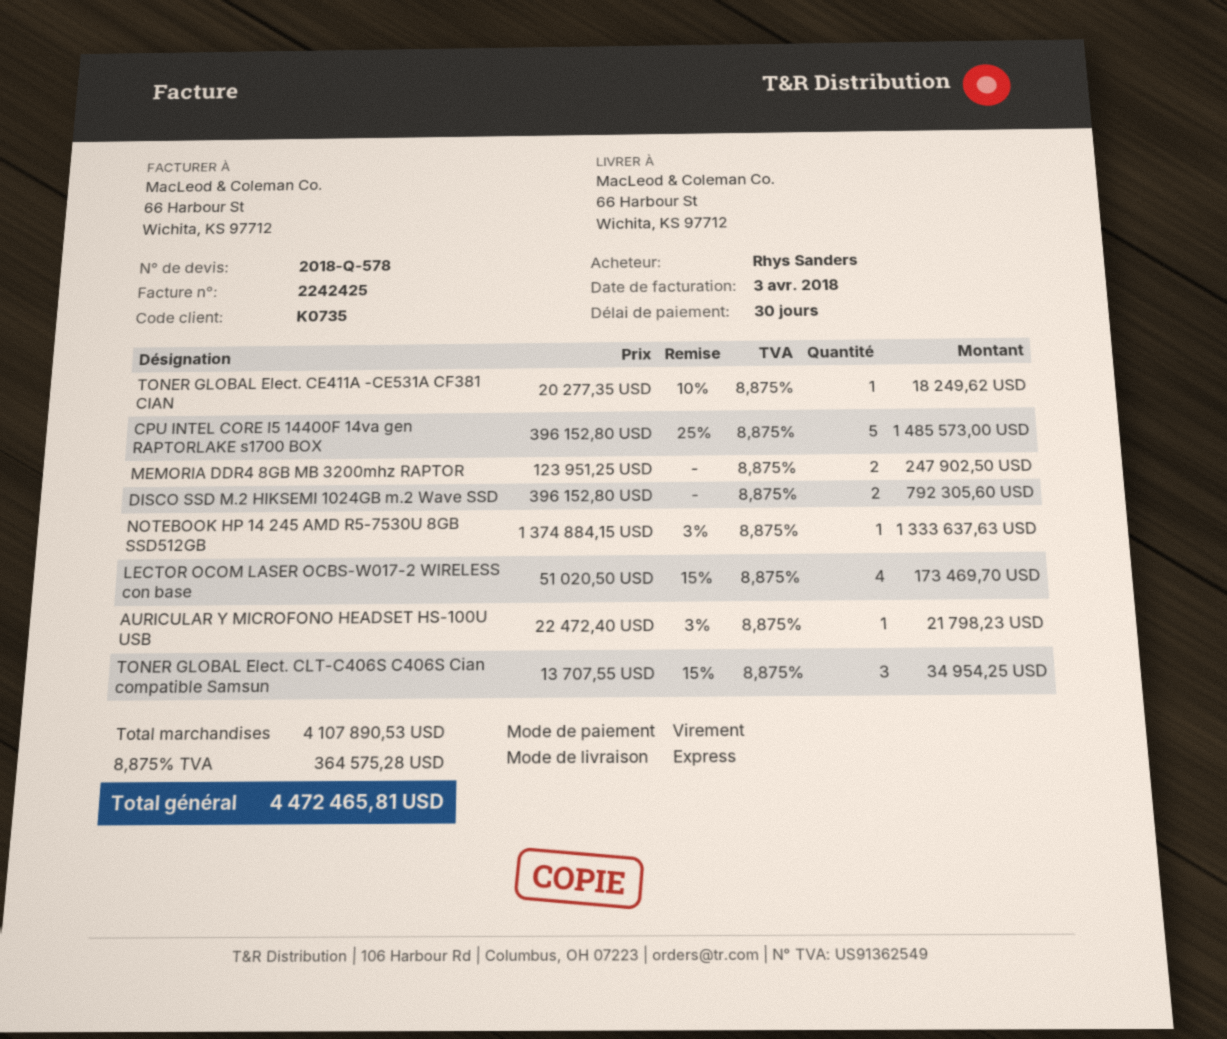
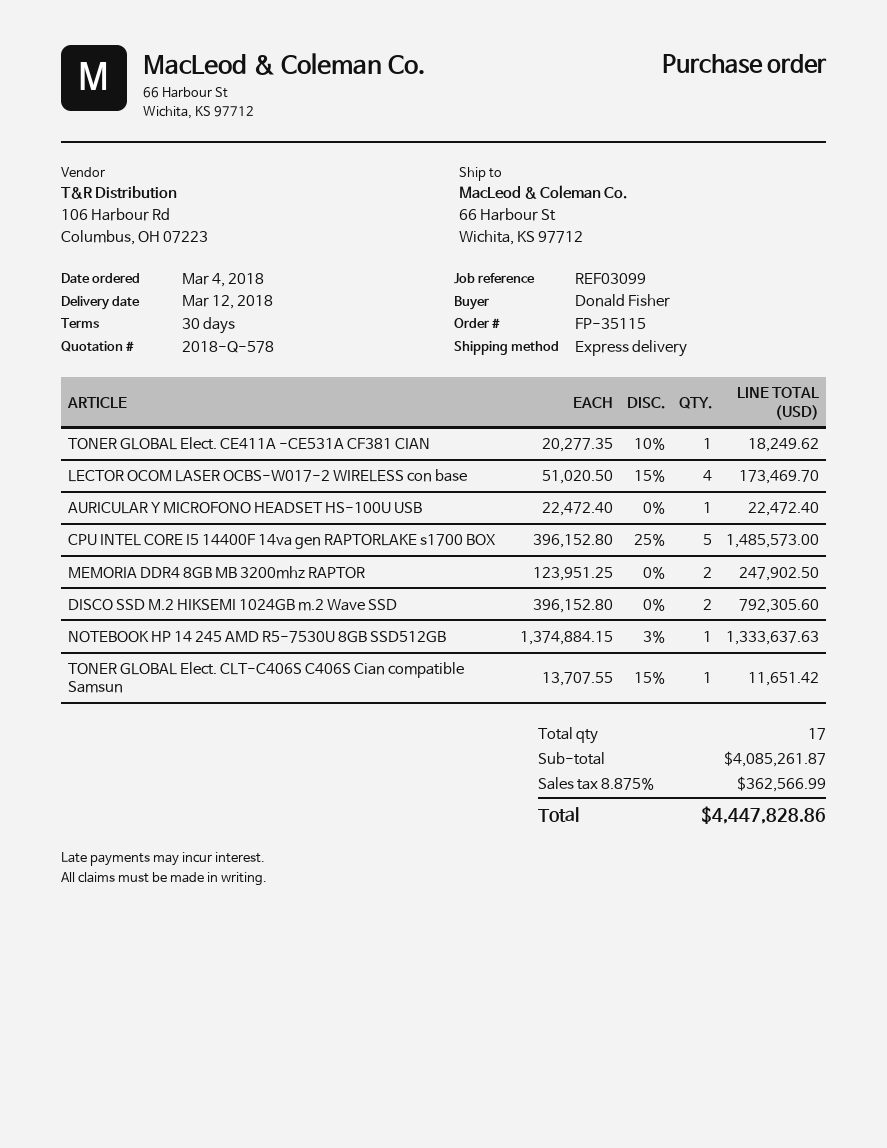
ordered by: Rhys Sanders -> Donald Fisher
AURICULAR Y MICROFONO HEADSET HS-100U USB: 1 x 22472.40 - 3% = 21798.23 -> 1 x 22472.40 = 22472.40
TONER GLOBAL Elect. CLT-C406S C406S Cian compatible Samsun: 3 x 13707.55 - 15% = 34954.25 -> 1 x 13707.55 - 15% = 11651.42
subtotal: 4107890.53 -> 4085261.87
tax: 8.875% = 364575.28 -> 8.875% = 362566.99
total: 4472465.81 -> 4447828.86

